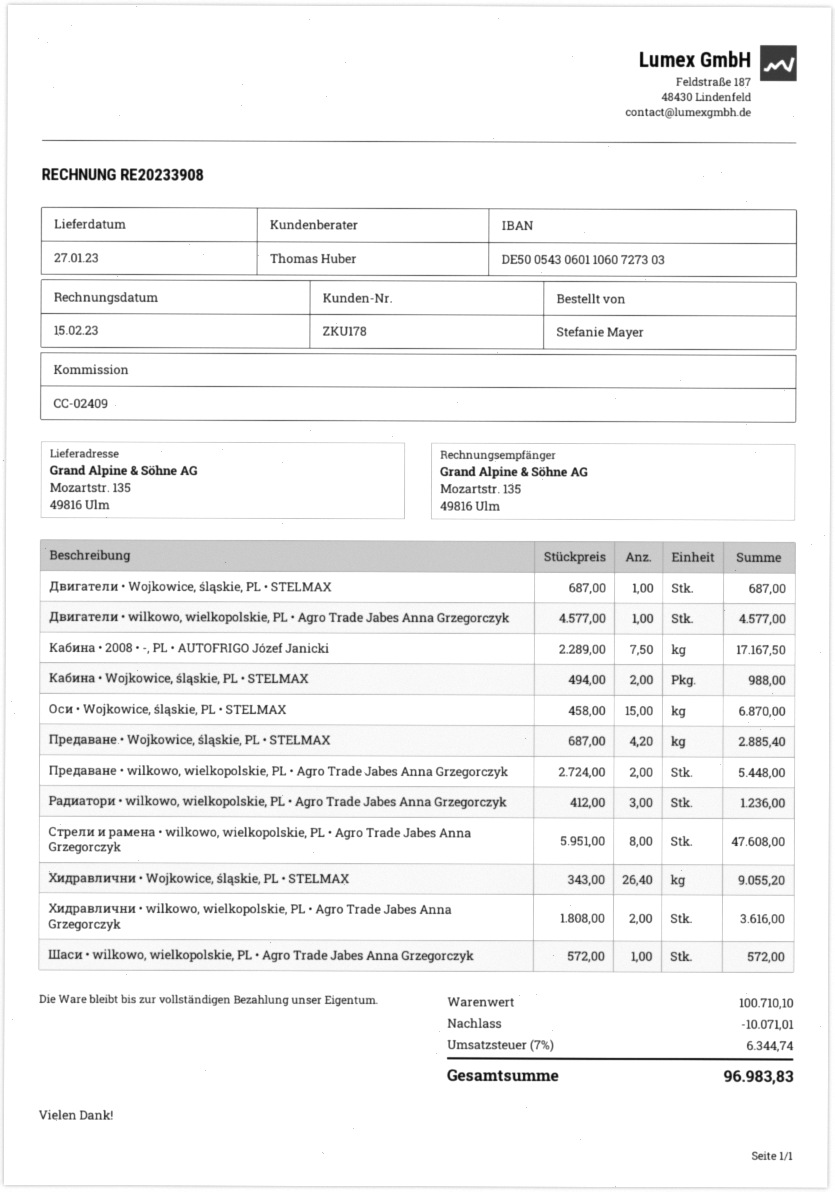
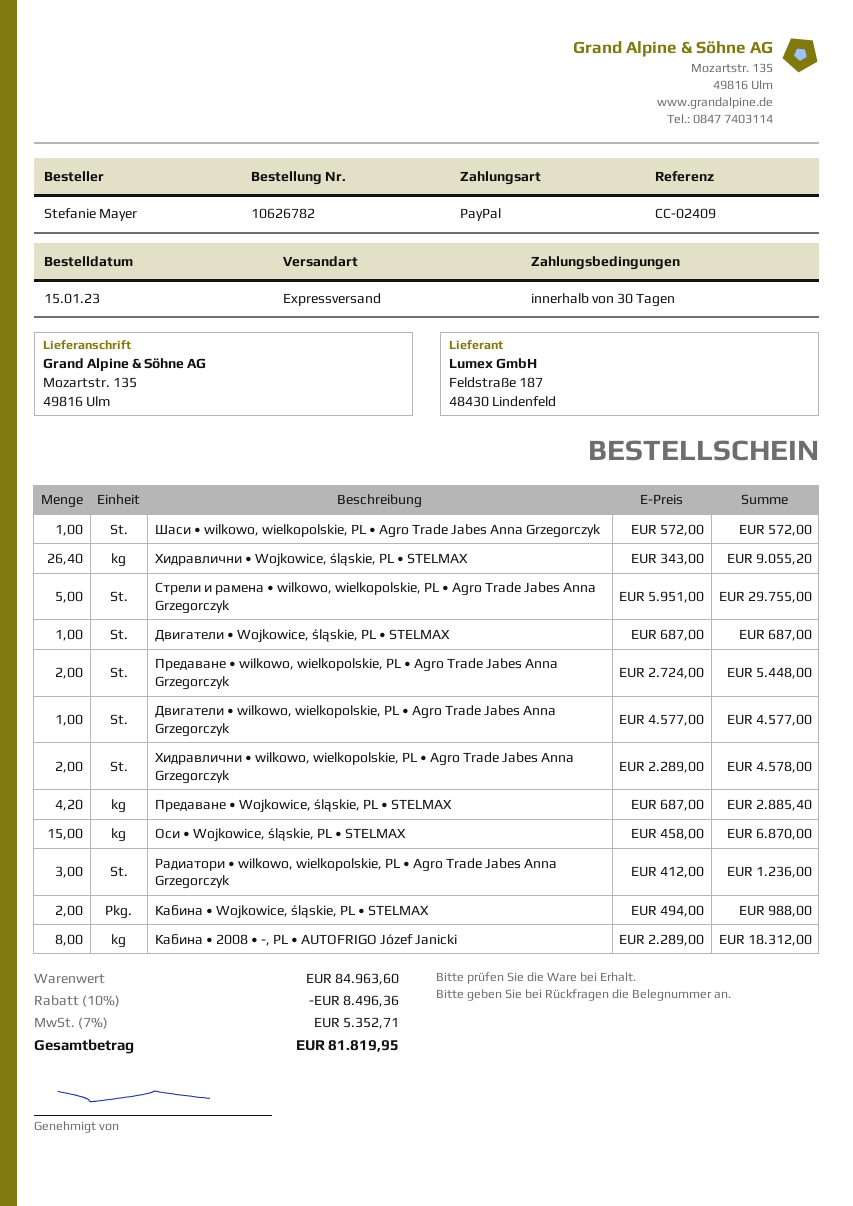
Кабина • 2008 • -, PL • AUTOFRIGO Józef Janicki: 7.5 x 2289.00 = 17167.50 -> 8 x 2289.00 = 18312.00
Стрели и рамена • wilkowo, wielkopolskie, PL • Agro Trade Jabes Anna Grzegorczyk: 8 x 5951.00 = 47608.00 -> 5 x 5951.00 = 29755.00
Хидравлични • wilkowo, wielkopolskie, PL • Agro Trade Jabes Anna Grzegorczyk: 2 x 1808.00 = 3616.00 -> 2 x 2289.00 = 4578.00
subtotal: 100710.10 -> 84963.60
discount: 10071.01 -> 8496.36
tax: 7% = 6344.74 -> 7% = 5352.71
total: 96983.83 -> 81819.95

